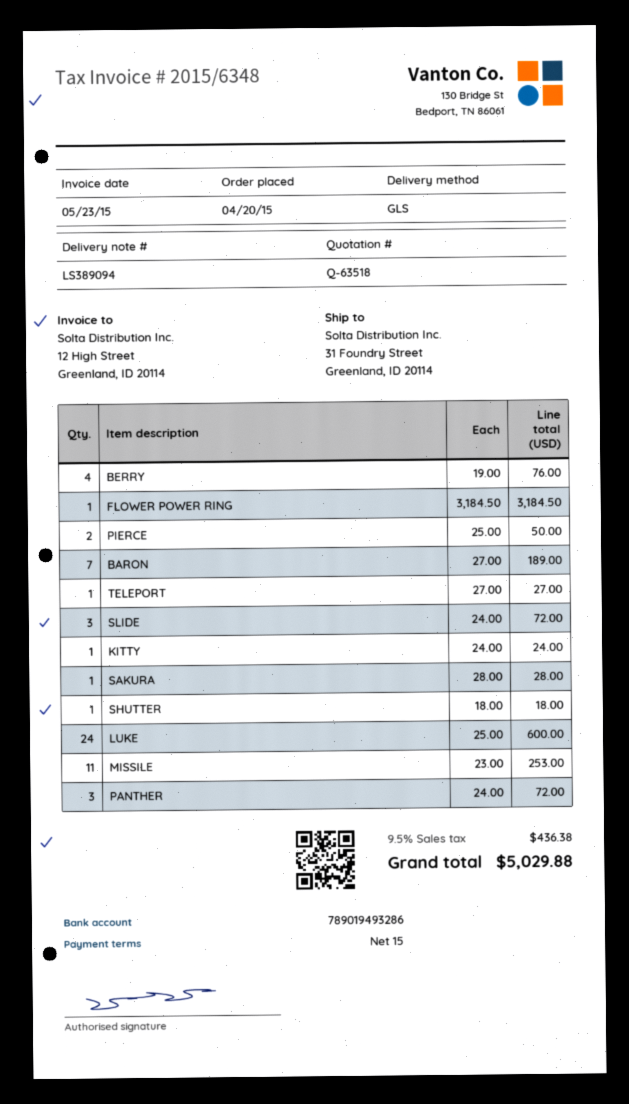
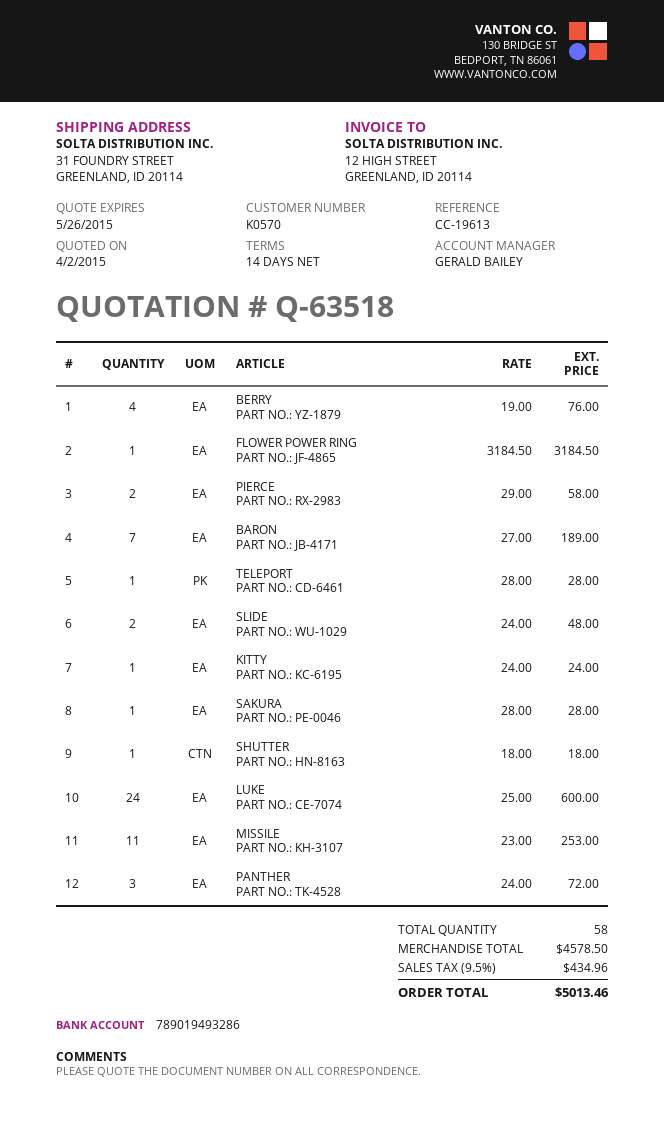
payment terms: 15 days -> 14 days
PIERCE: 2 x 25.00 = 50.00 -> 2 x 29.00 = 58.00
TELEPORT: 1 x 27.00 = 27.00 -> 1 x 28.00 = 28.00
SLIDE: 3 x 24.00 = 72.00 -> 2 x 24.00 = 48.00
tax: 9.5% = 436.38 -> 9.5% = 434.96
total: 5029.88 -> 5013.46

